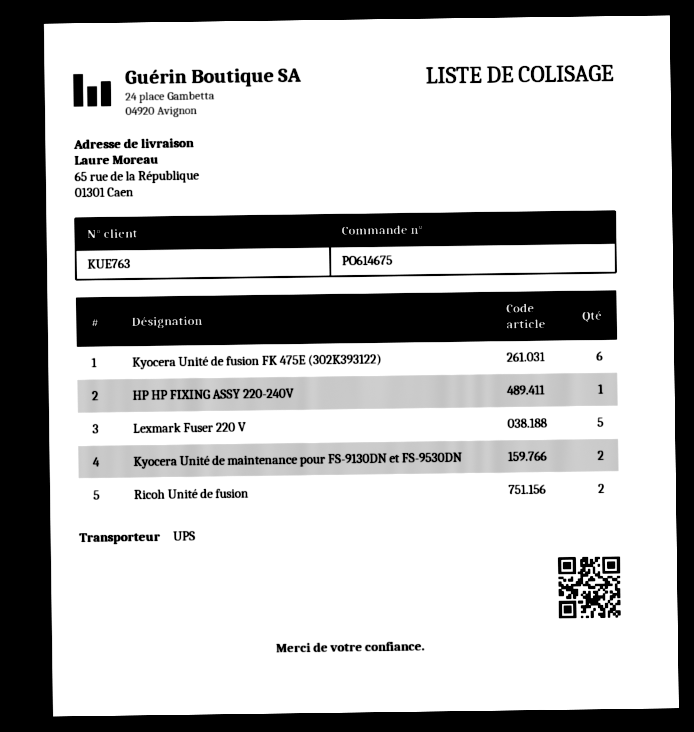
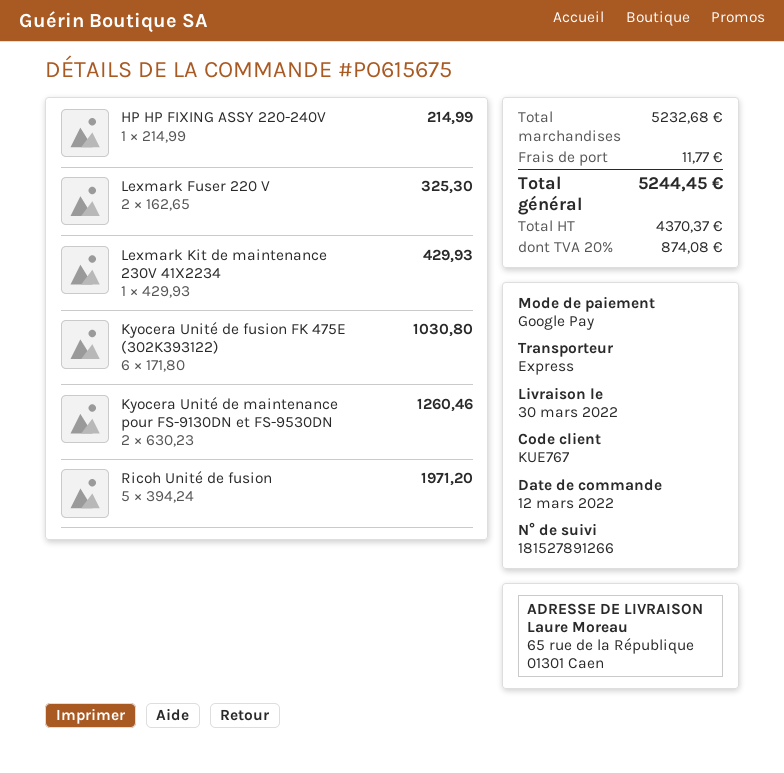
order number: PO614675 -> PO615675
customer number: KUE763 -> KUE767
shipping method: UPS -> express
Lexmark Fuser 220 V: 5 -> 2
Ricoh Unité de fusion: 2 -> 5
Lexmark Kit de maintenance 230V 41X2234: none -> 1

